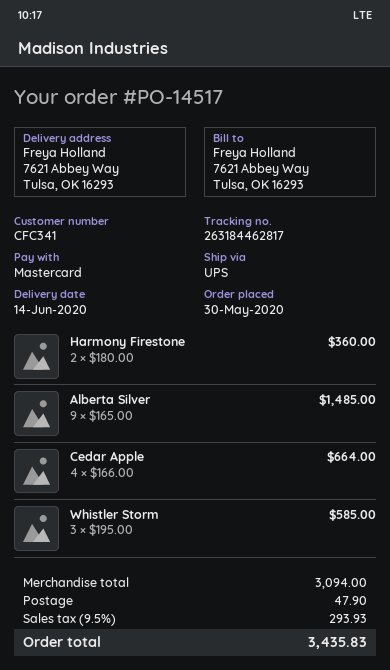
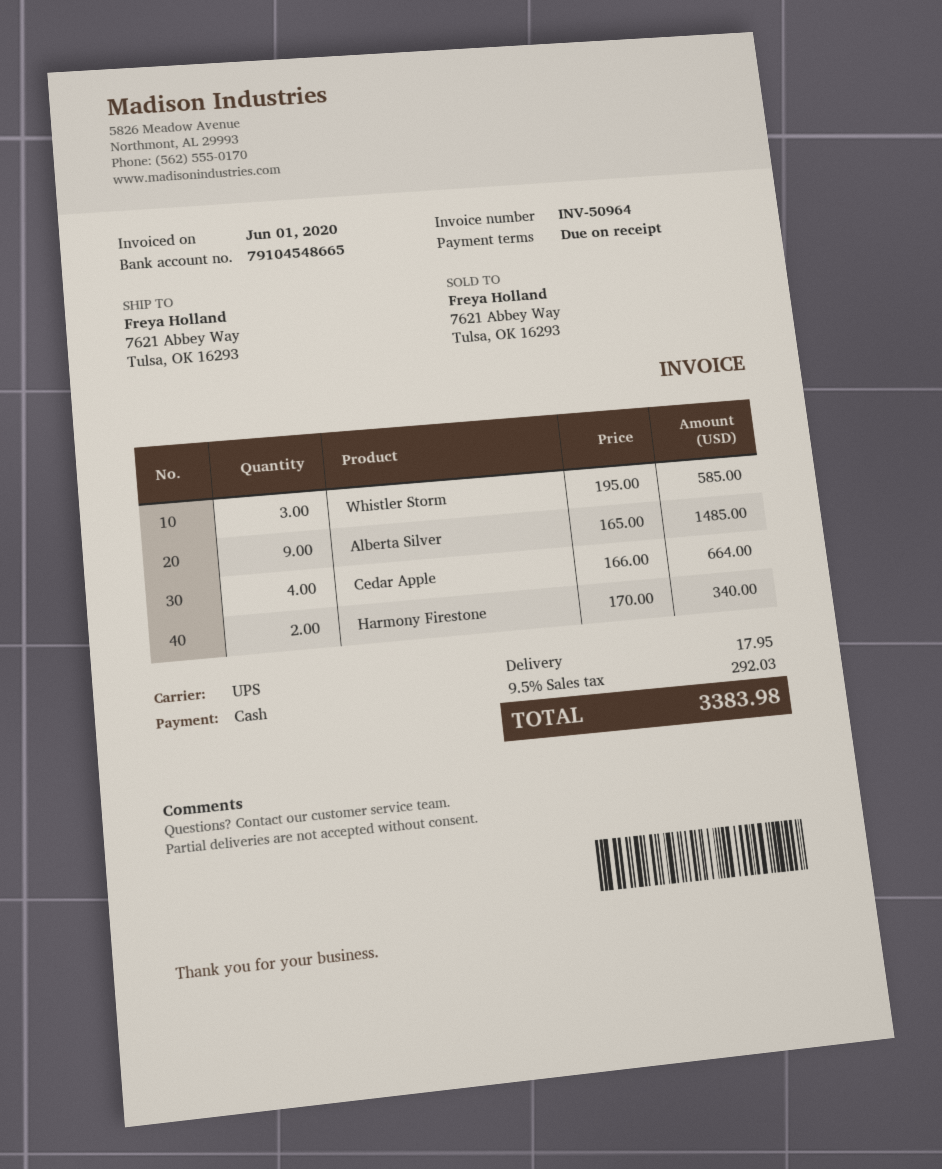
payment method: Mastercard -> cash
Harmony Firestone: 2 x 180.00 = 360.00 -> 2 x 170.00 = 340.00
shipping: 47.90 -> 17.95
tax: 9.5% = 293.93 -> 9.5% = 292.03
total: 3435.83 -> 3383.98

